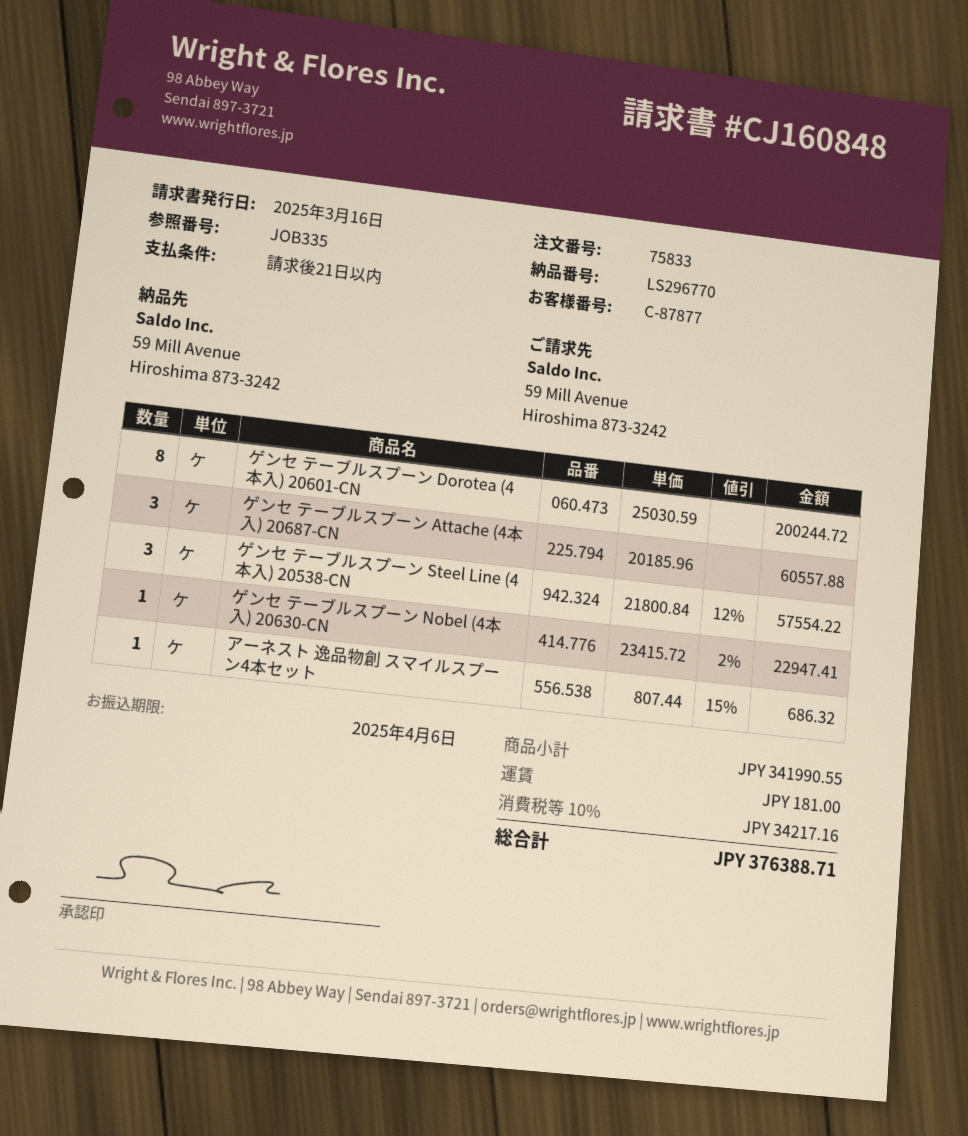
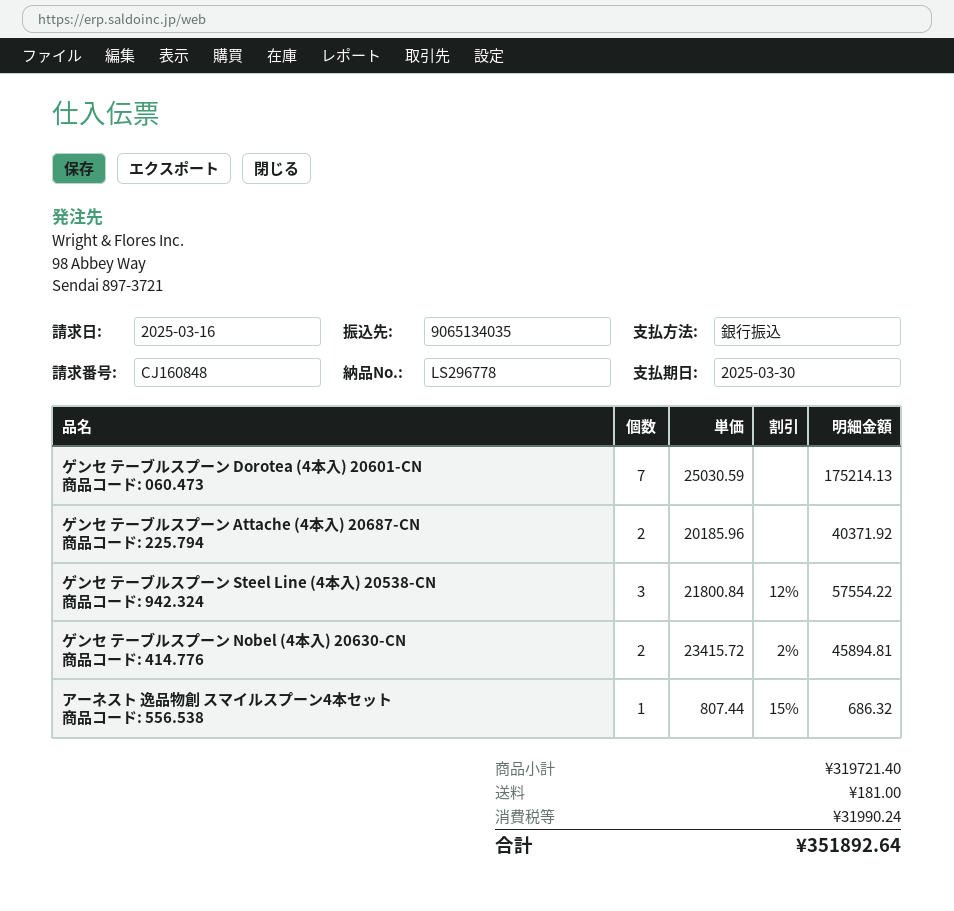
delivery note number: LS296770 -> LS296778
due date: 2025-04-06 -> 2025-03-30
ゲンセ テーブルスプーン Dorotea (4本入) 20601-CN: 8 x 25030.59 = 200244.72 -> 7 x 25030.59 = 175214.13
ゲンセ テーブルスプーン Attache (4本入) 20687-CN: 3 x 20185.96 = 60557.88 -> 2 x 20185.96 = 40371.92
ゲンセ テーブルスプーン Nobel (4本入) 20630-CN: 1 x 23415.72 - 2% = 22947.41 -> 2 x 23415.72 - 2% = 45894.81
subtotal: 341990.55 -> 319721.40
tax: 34217.16 -> 31990.24
total: 376388.71 -> 351892.64

